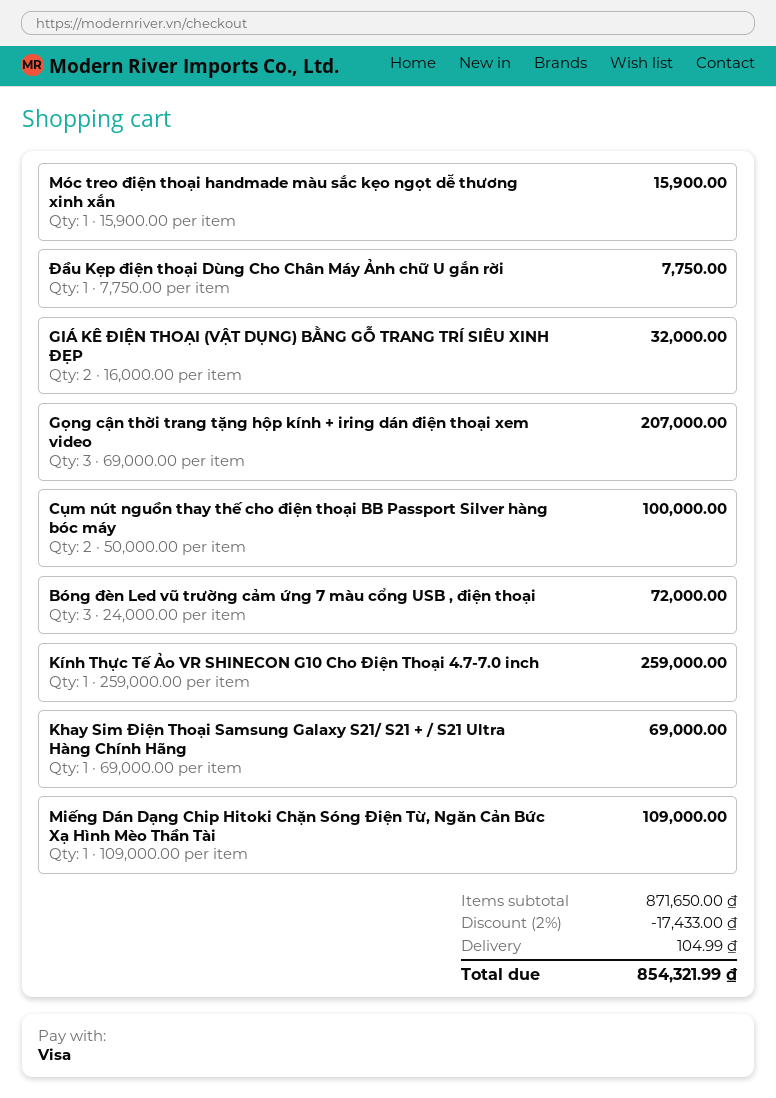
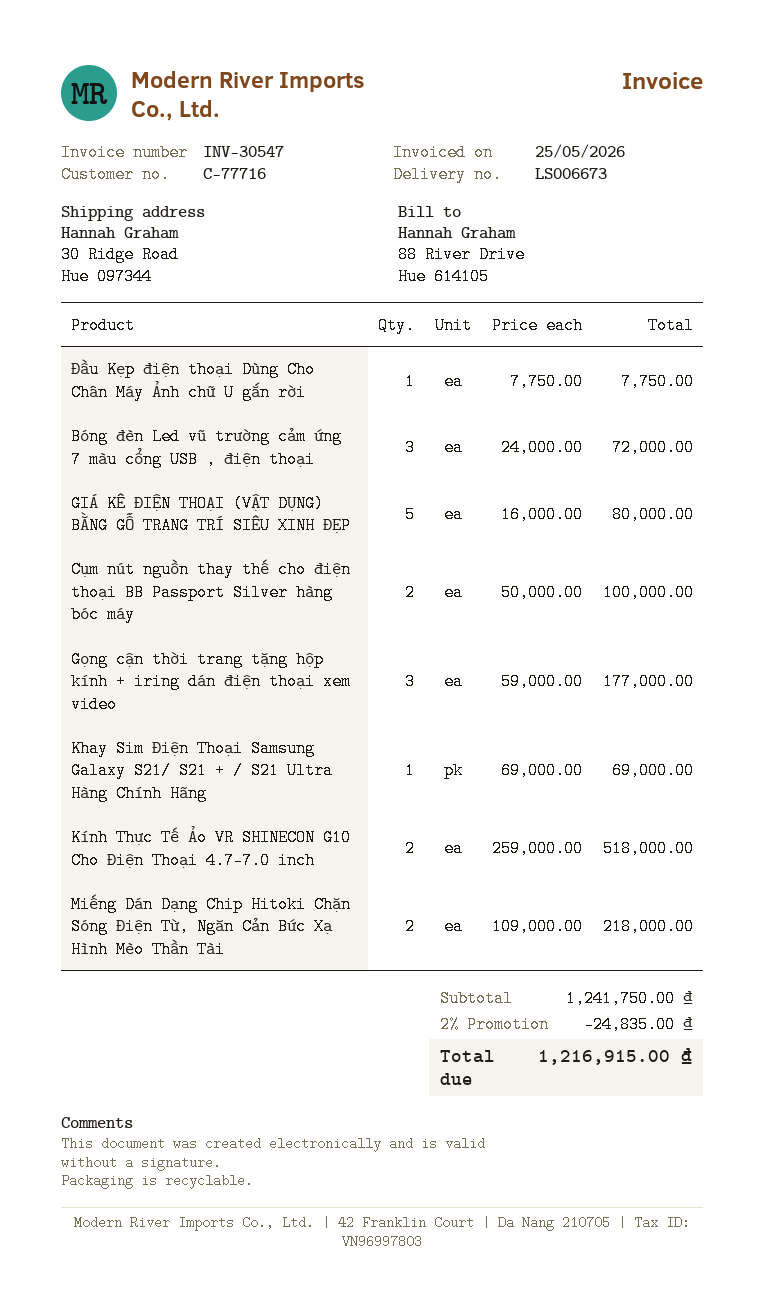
Móc treo điện thoại handmade màu sắc kẹo ngọt dễ thương xinh xắn: 1 x 15900.00 = 15900.00 -> none
GIÁ KÊ ĐIỆN THOẠI (VẬT DỤNG) BẰNG GỖ TRANG TRÍ SIÊU XINH ĐẸP: 2 x 16000.00 = 32000.00 -> 5 x 16000.00 = 80000.00
Gọng cận thời trang tặng hộp kính + iring dán điện thoại xem video: 3 x 69000.00 = 207000.00 -> 3 x 59000.00 = 177000.00
Kính Thực Tế Ảo VR SHINECON G10 Cho Điện Thoại 4.7-7.0 inch: 1 x 259000.00 = 259000.00 -> 2 x 259000.00 = 518000.00
Miếng Dán Dạng Chip Hitoki Chặn Sóng Điện Từ, Ngăn Cản Bức Xạ Hình Mèo Thần Tài: 1 x 109000.00 = 109000.00 -> 2 x 109000.00 = 218000.00
subtotal: 871650.00 -> 1241750.00
discount: 2% = 17433.00 -> 2% = 24835.00
shipping: 104.99 -> none
total: 854321.99 -> 1216915.00

